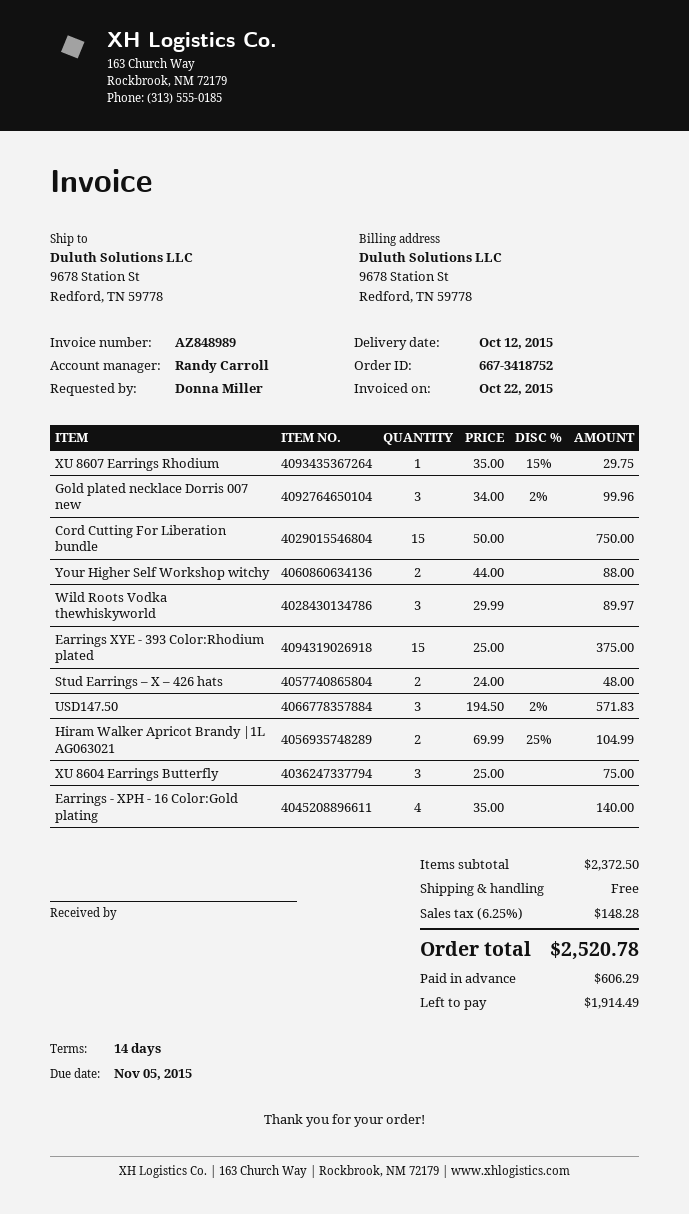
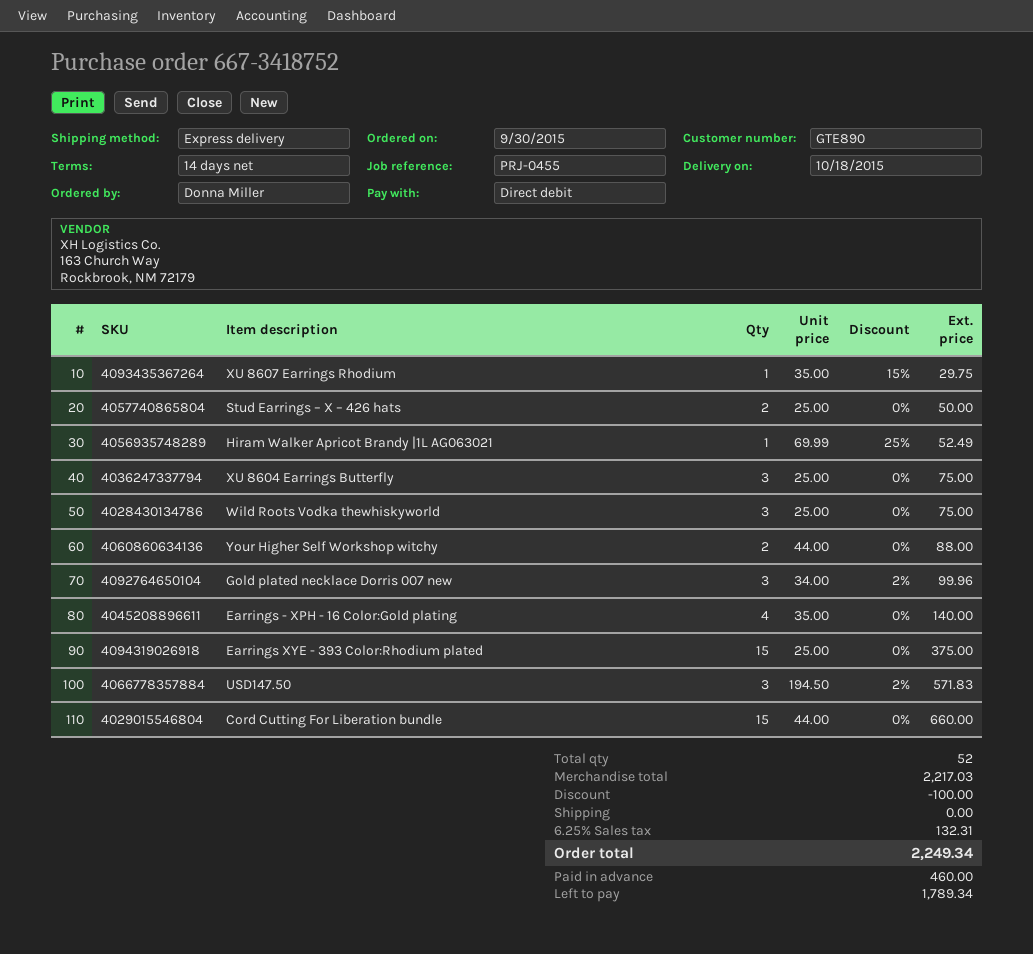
delivery date: 2015-10-12 -> 2015-10-18
Cord Cutting For Liberation bundle: 15 x 50.00 = 750.00 -> 15 x 44.00 = 660.00
Wild Roots Vodka thewhiskyworld: 3 x 29.99 = 89.97 -> 3 x 25.00 = 75.00
Stud Earrings – X – 426 hats: 2 x 24.00 = 48.00 -> 2 x 25.00 = 50.00
Hiram Walker Apricot Brandy |1L AG063021: 2 x 69.99 - 25% = 104.99 -> 1 x 69.99 - 25% = 52.49
subtotal: 2372.50 -> 2217.03
discount: none -> 100.00
tax: 6.25% = 148.28 -> 6.25% = 132.31
total: 2520.78 -> 2249.34
deposit: 606.29 -> 460.00
balance: 1914.49 -> 1789.34

